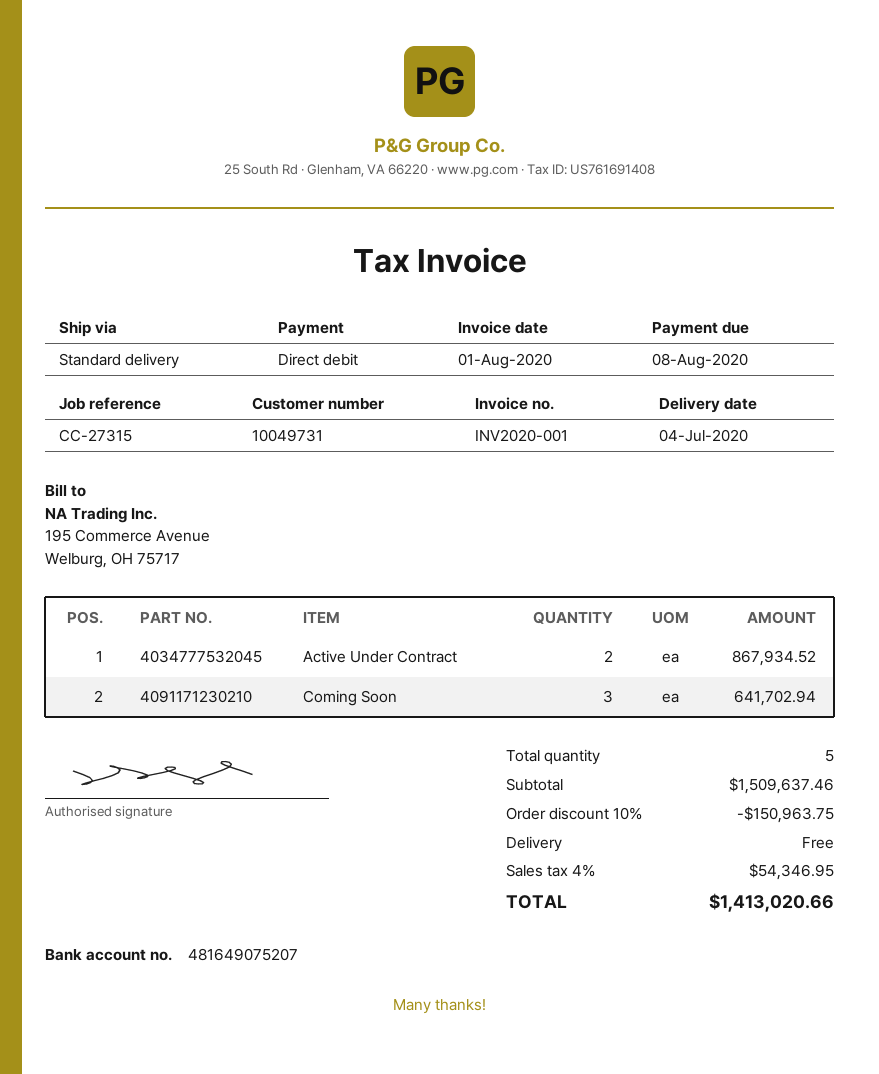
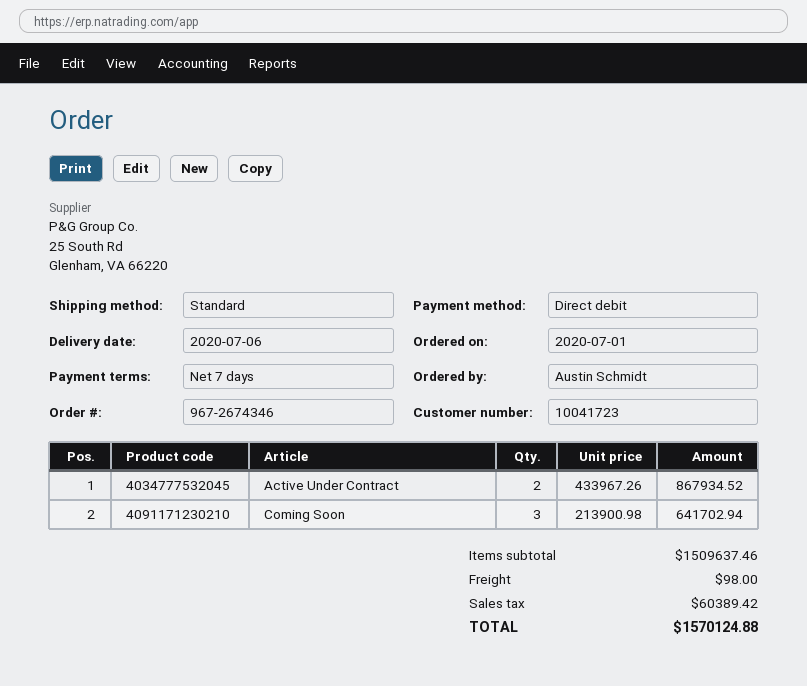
delivery date: 2020-07-04 -> 2020-07-06
customer number: 10049731 -> 10041723
discount: 10% = 150963.75 -> none
shipping: 0.00 -> 98.00
tax: 54346.95 -> 60389.42
total: 1413020.66 -> 1570124.88

